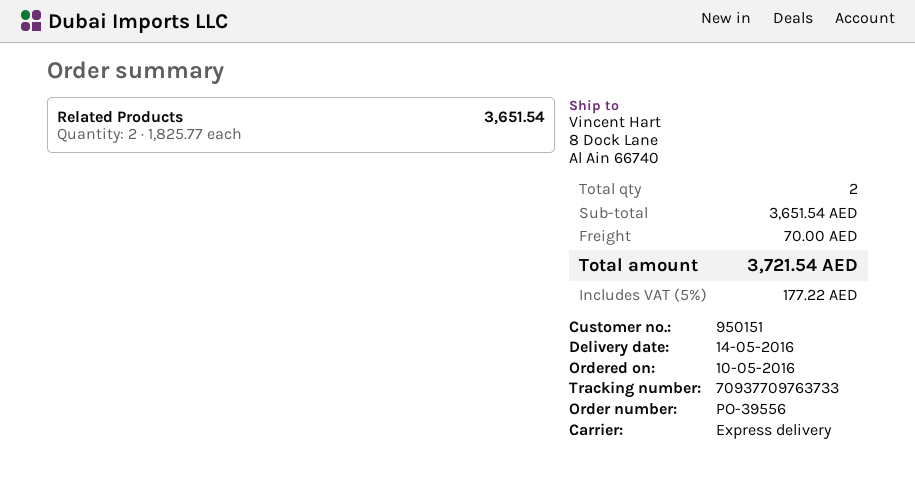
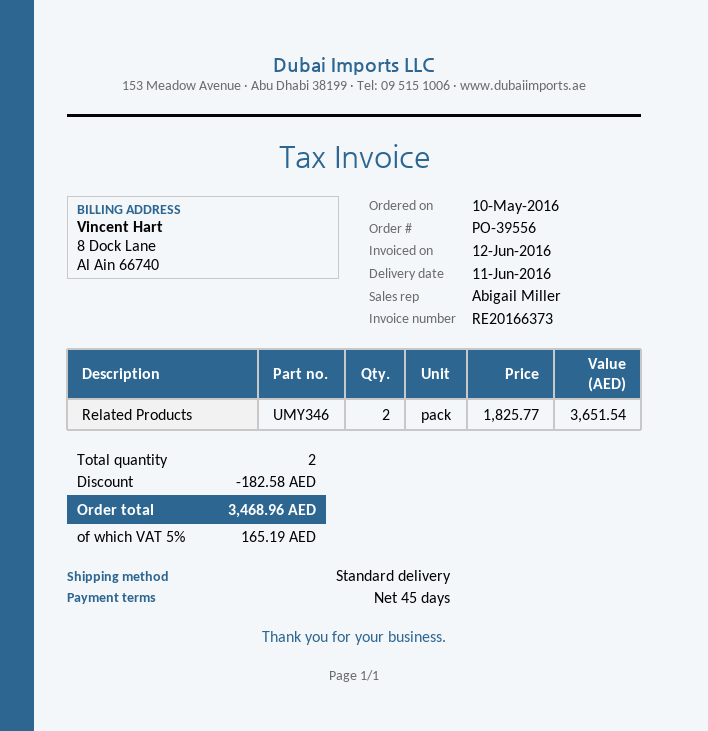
delivery date: 2016-05-14 -> 2016-06-11
shipping method: express -> standard
discount: none -> 182.58
shipping: 70.00 -> none
tax: 5% = 177.22 -> 5% = 165.19
total: 3721.54 -> 3468.96

